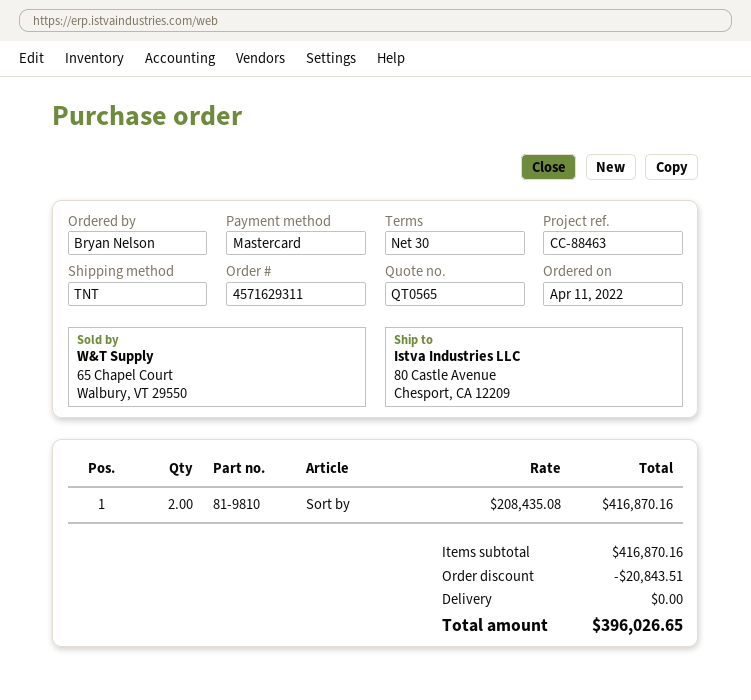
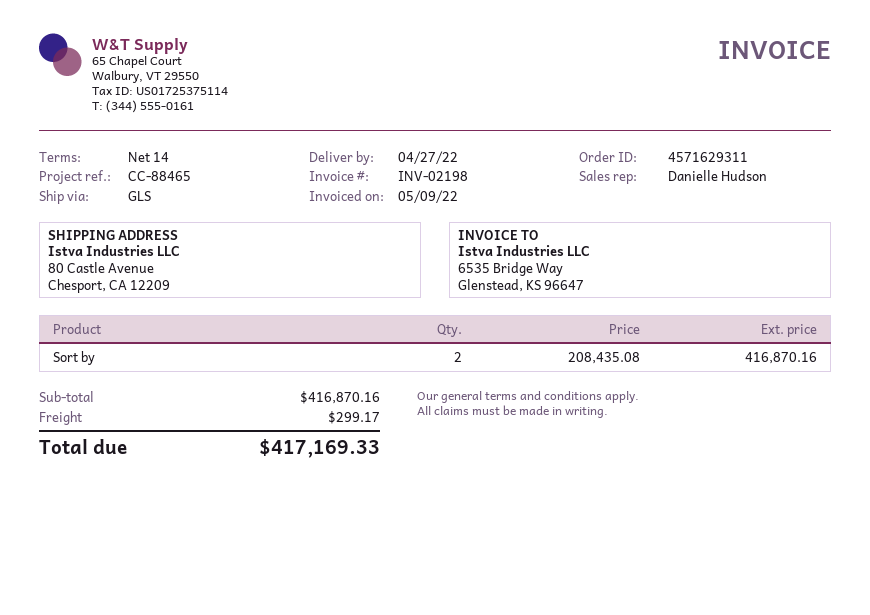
payment terms: 30 days -> 14 days
reference: CC-88463 -> CC-88465
shipping method: TNT -> GLS
discount: 20843.51 -> none
shipping: 0.00 -> 299.17
total: 396026.65 -> 417169.33

